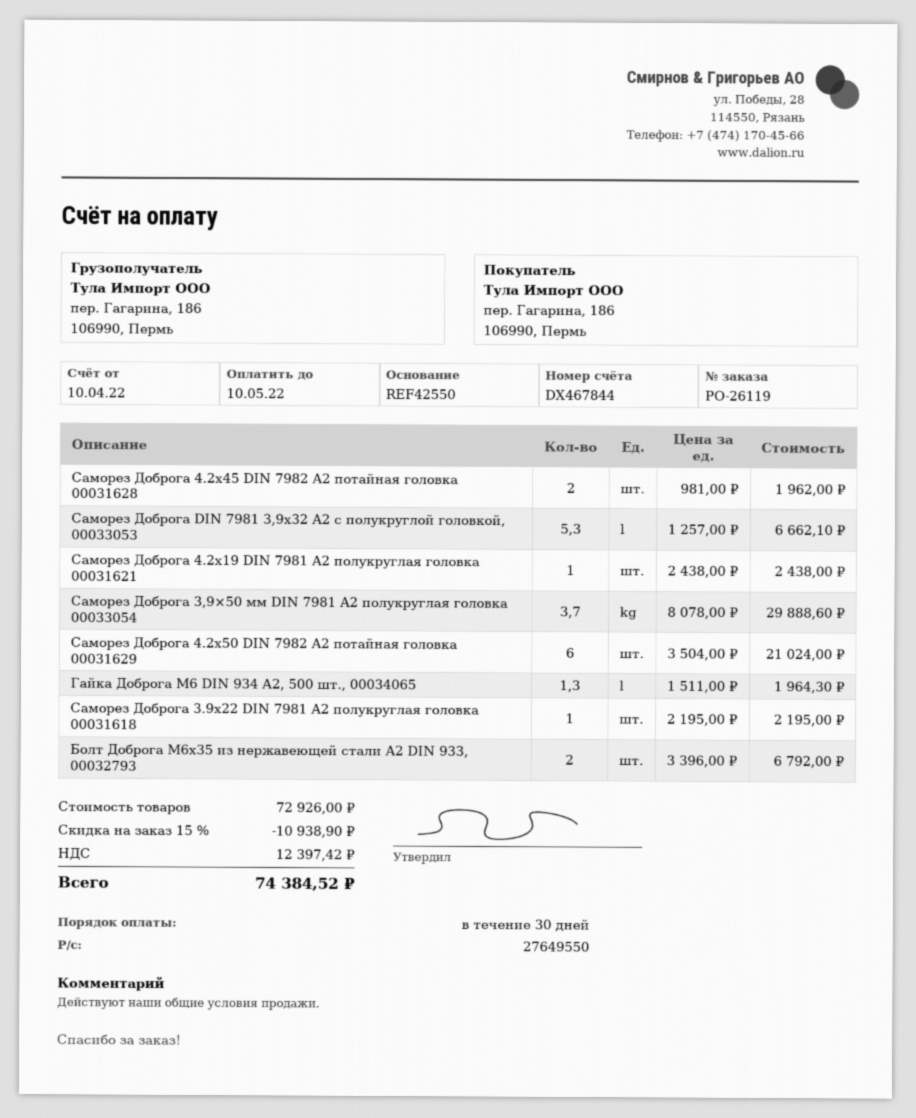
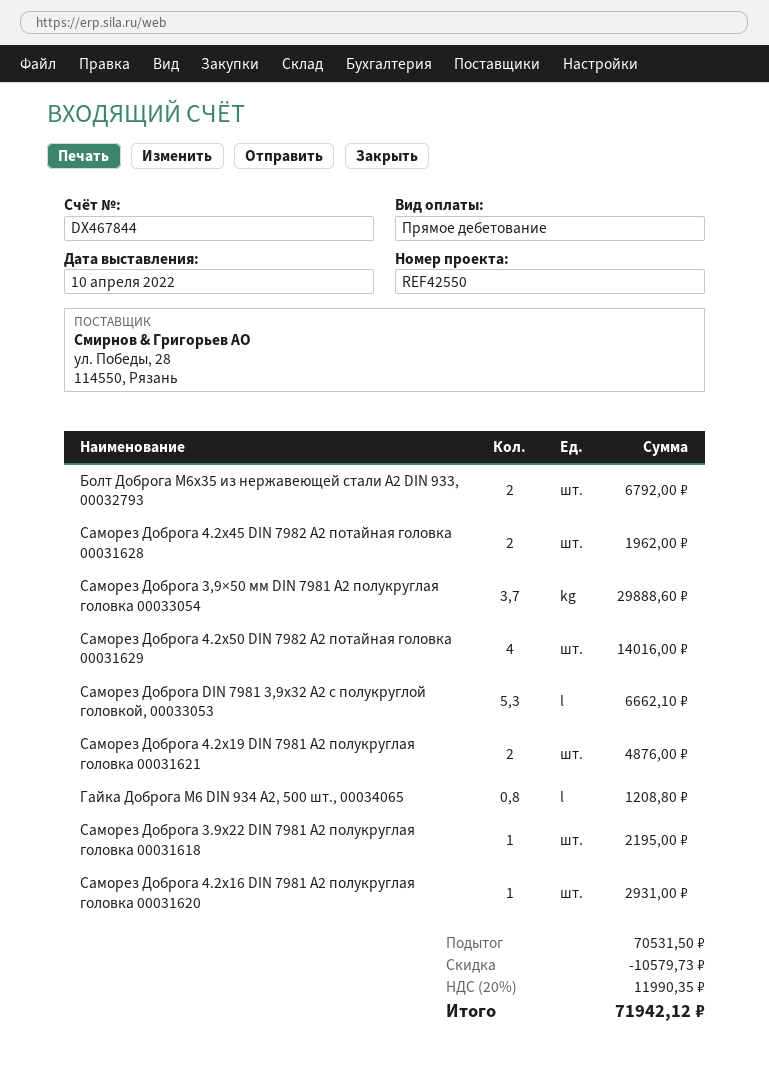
Саморез Доброга 4.2х19 DIN 7981 А2 полукруглая головка 00031621: 1 for 2438.00 -> 2 for 4876.00
Саморез Доброга 4.2х50 DIN 7982 А2 потайная головка 00031629: 6 for 21024.00 -> 4 for 14016.00
Гайка Доброга М6 DIN 934 A2, 500 шт., 00034065: 1.3 for 1964.30 -> 0.8 for 1208.80
Саморез Доброга 4.2х16 DIN 7981 А2 полукруглая головка 00031620: none -> 1 for 2931.00
subtotal: 72926.00 -> 70531.50
discount: 10938.90 -> 10579.73
tax: 12397.42 -> 11990.35
total: 74384.52 -> 71942.12

